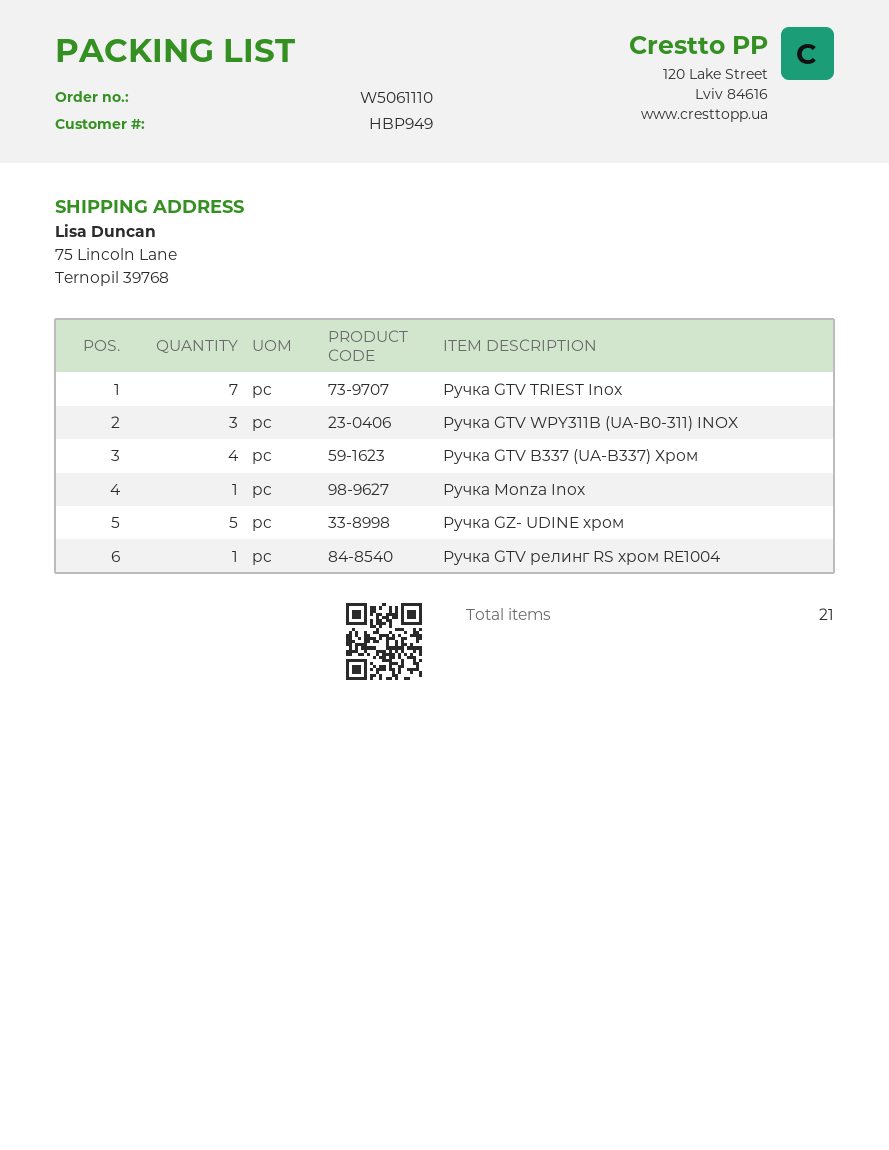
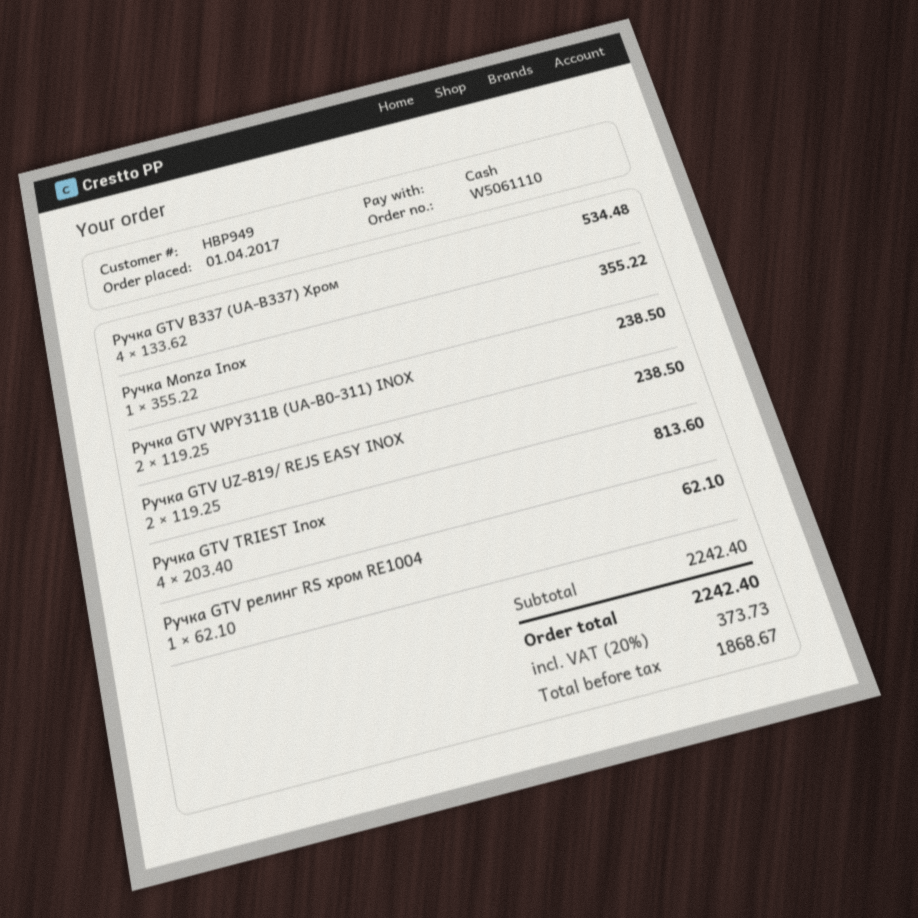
Ручка GTV TRIEST Inox: 7 -> 4
Ручка GTV WPY311B (UA-B0-311) INOX: 3 -> 2
Ручка GZ- UDINE хром: 5 -> none
Ручка GTV UZ-819/ REJS EASY INOX: none -> 2

